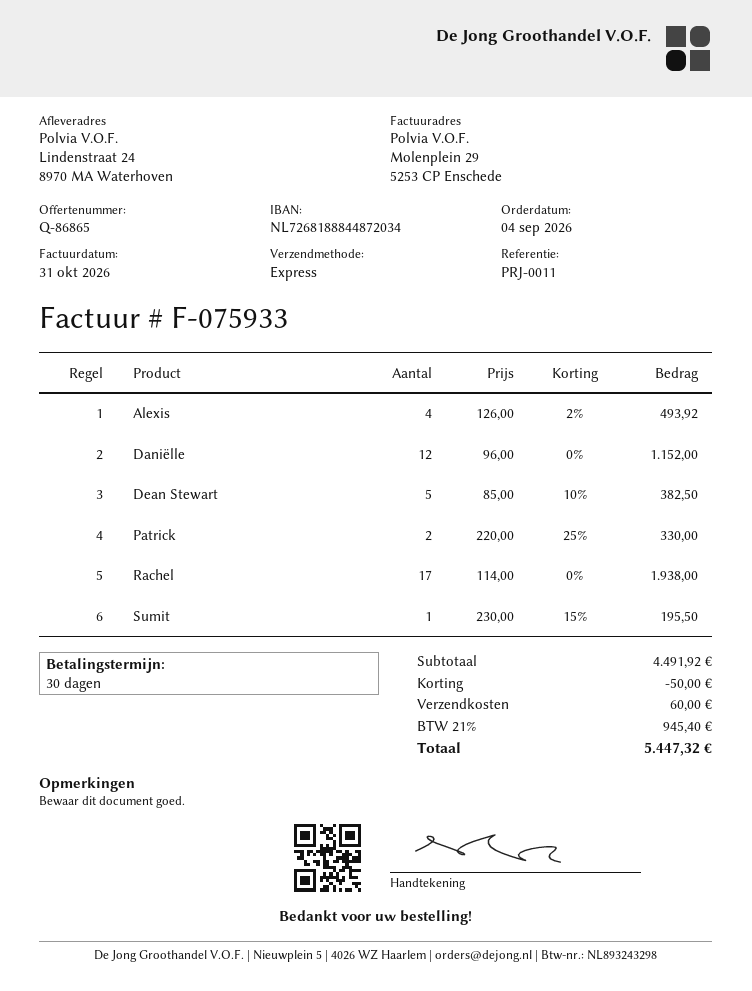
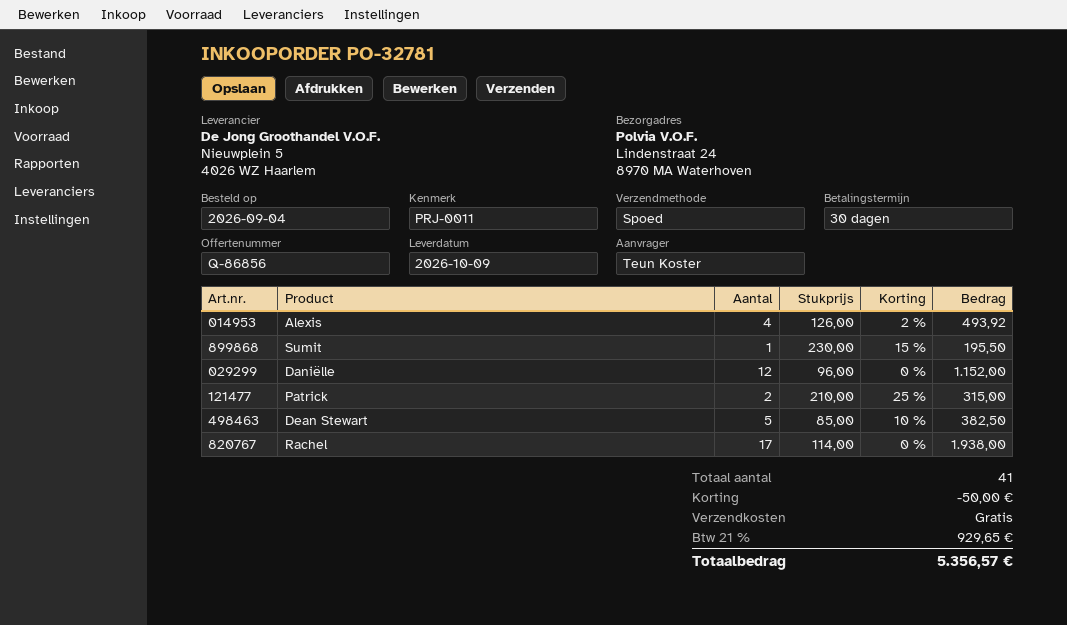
quote number: Q-86865 -> Q-86856
Patrick: 2 x 220.00 - 25% = 330.00 -> 2 x 210.00 - 25% = 315.00
shipping: 60.00 -> 0.00
tax: 21% = 945.40 -> 21% = 929.65
total: 5447.32 -> 5356.57

